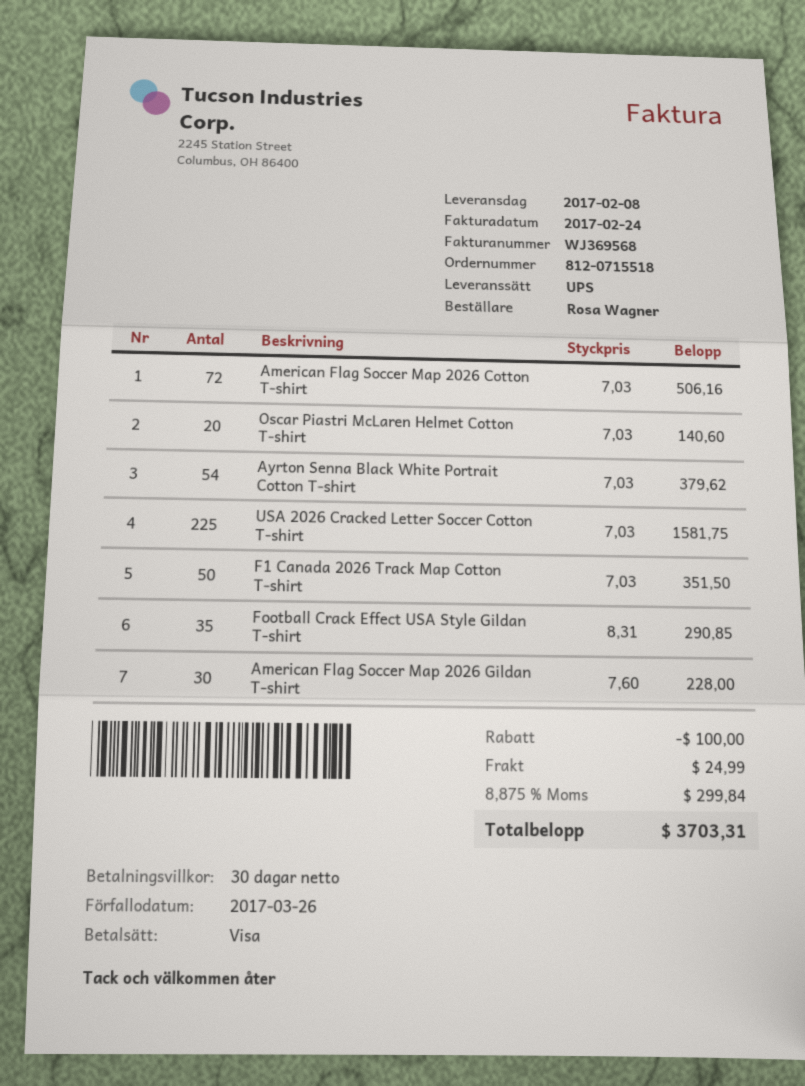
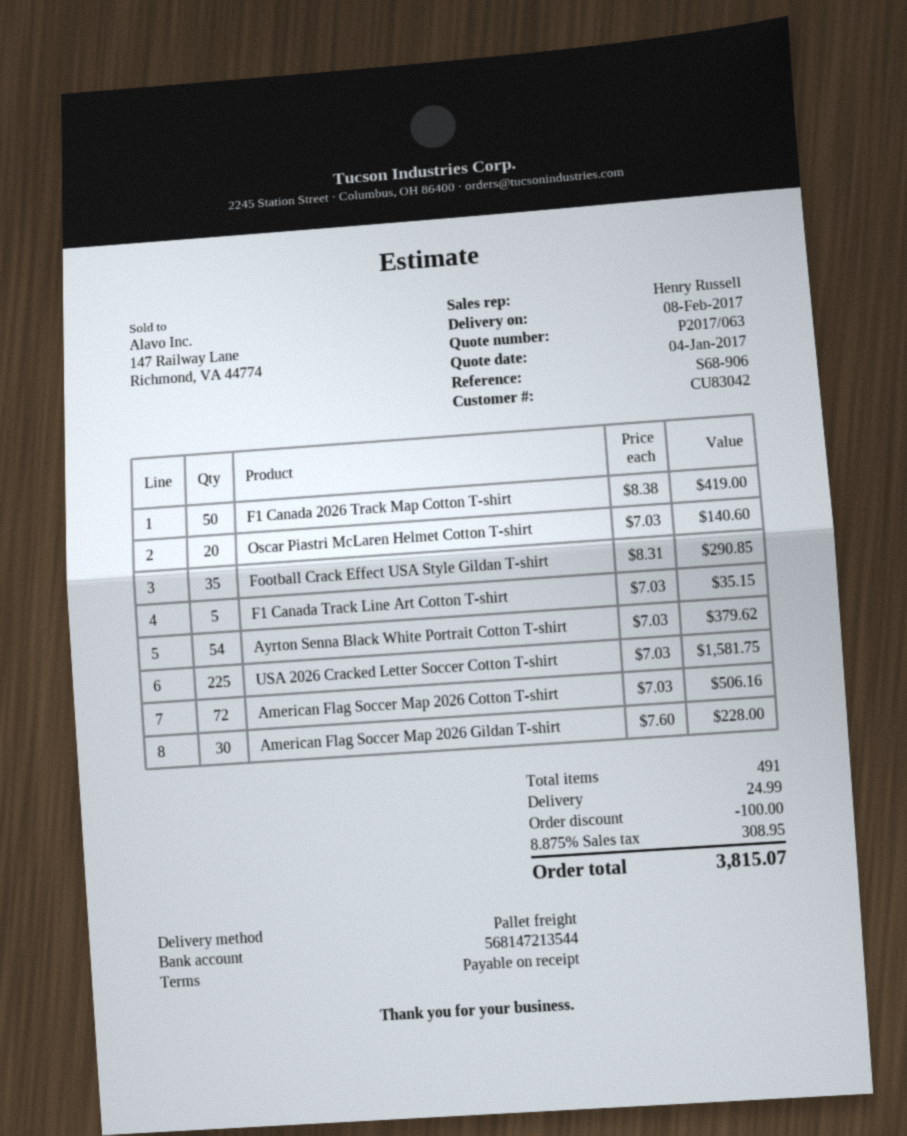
payment terms: 30 days -> on receipt
shipping method: UPS -> pallet freight
F1 Canada 2026 Track Map Cotton T-shirt: 50 x 7.03 = 351.50 -> 50 x 8.38 = 419.00
F1 Canada Track Line Art Cotton T-shirt: none -> 5 x 7.03 = 35.15
tax: 8.875% = 299.84 -> 8.875% = 308.95
total: 3703.31 -> 3815.07

